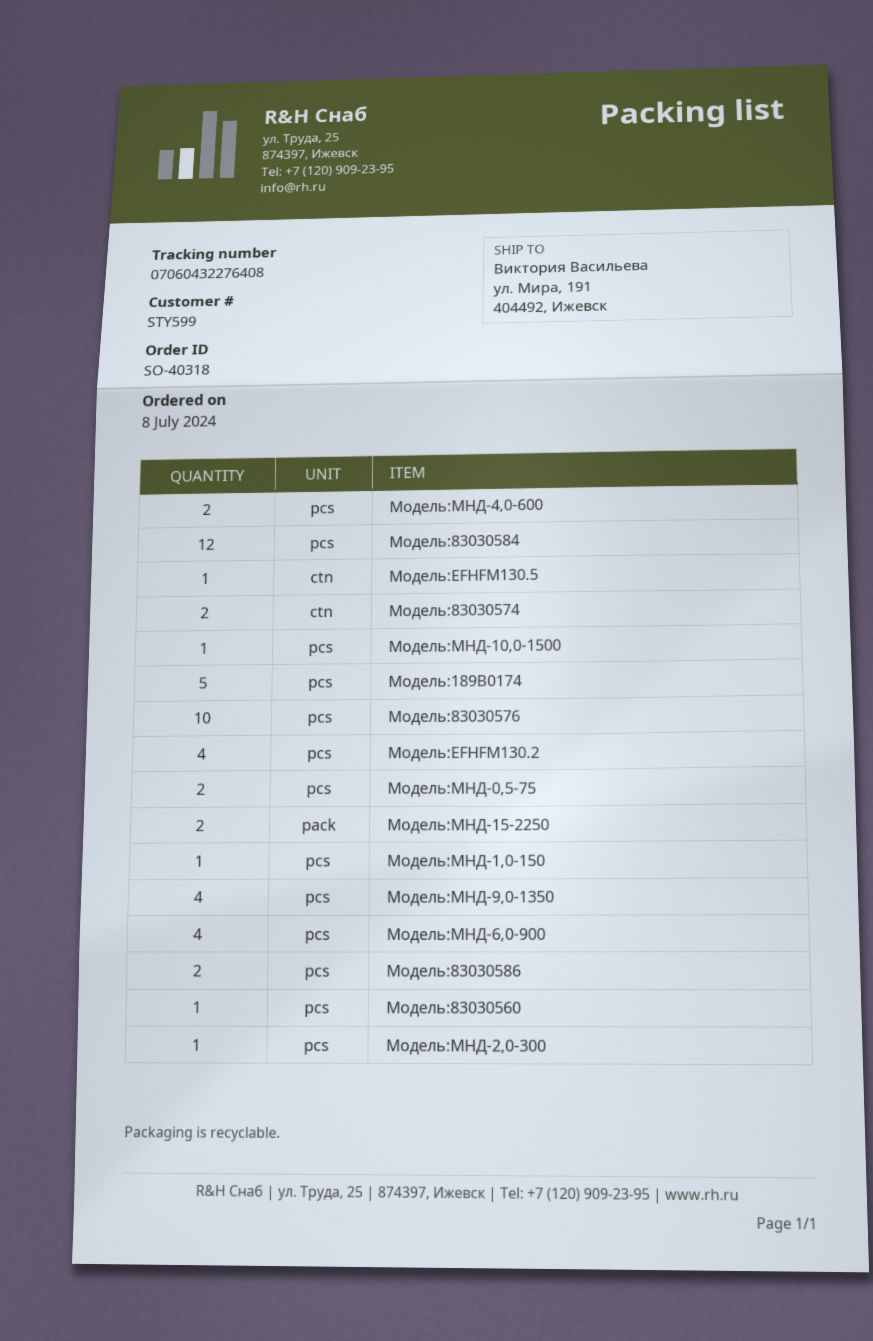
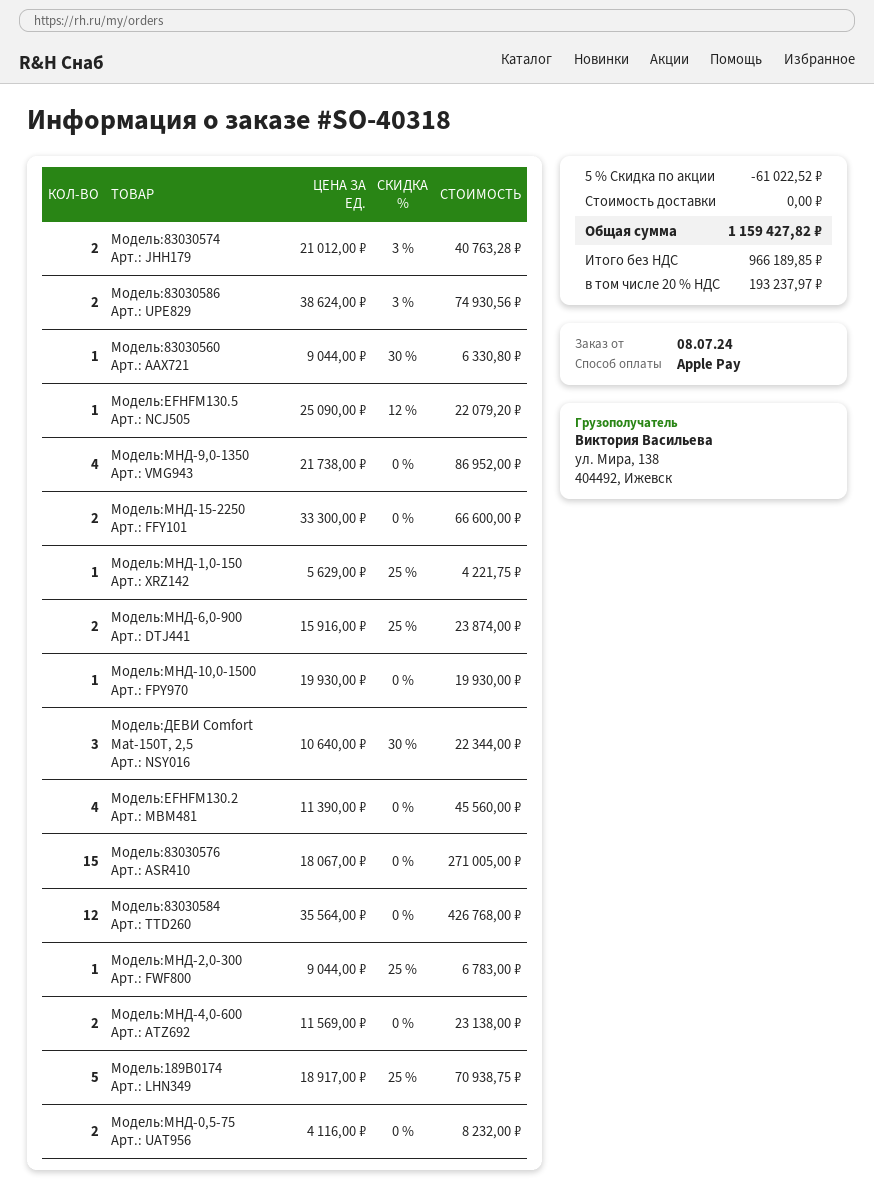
ship to: ул. Мира, 191, 404492, Ижевск -> ул. Мира, 138, 404492, Ижевск
Модель:83030576: 10 -> 15
Модель:МНД-6,0-900: 4 -> 2
Модель:ДЕВИ Comfort Mat-150T, 2,5: none -> 3

